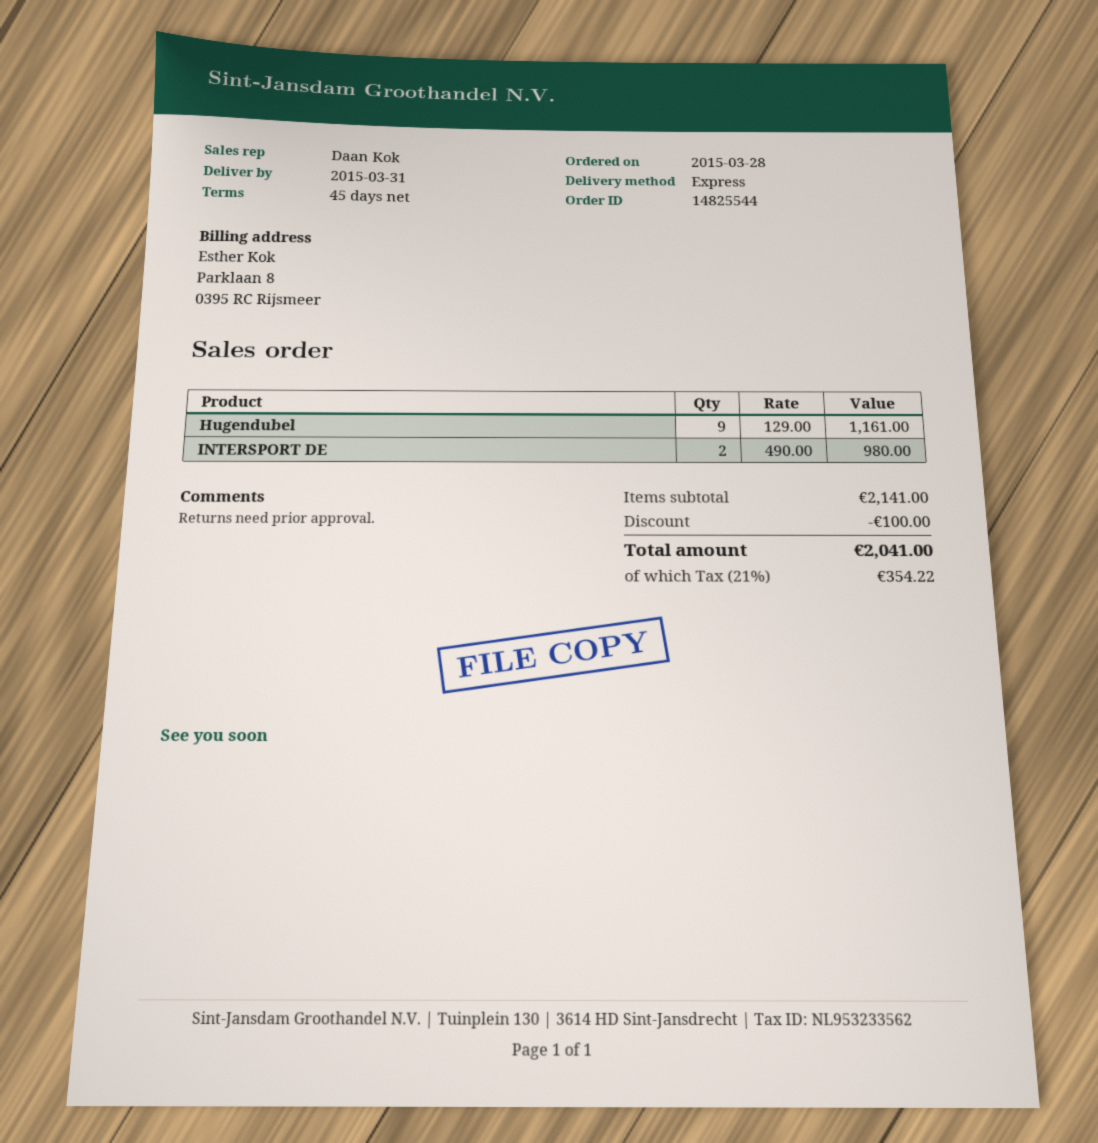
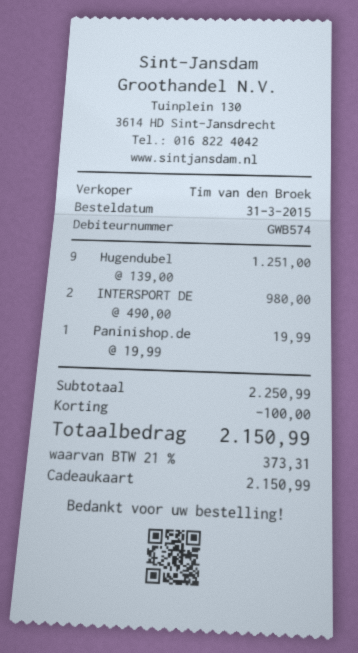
order date: 2015-03-28 -> 2015-03-31
sales rep: Daan Kok -> Tim van den Broek
Hugendubel: 9 x 129.00 = 1161.00 -> 9 x 139.00 = 1251.00
Paninishop.de: none -> 1 x 19.99 = 19.99
subtotal: 2141.00 -> 2250.99
tax: 21% = 354.22 -> 21% = 373.31
total: 2041.00 -> 2150.99

